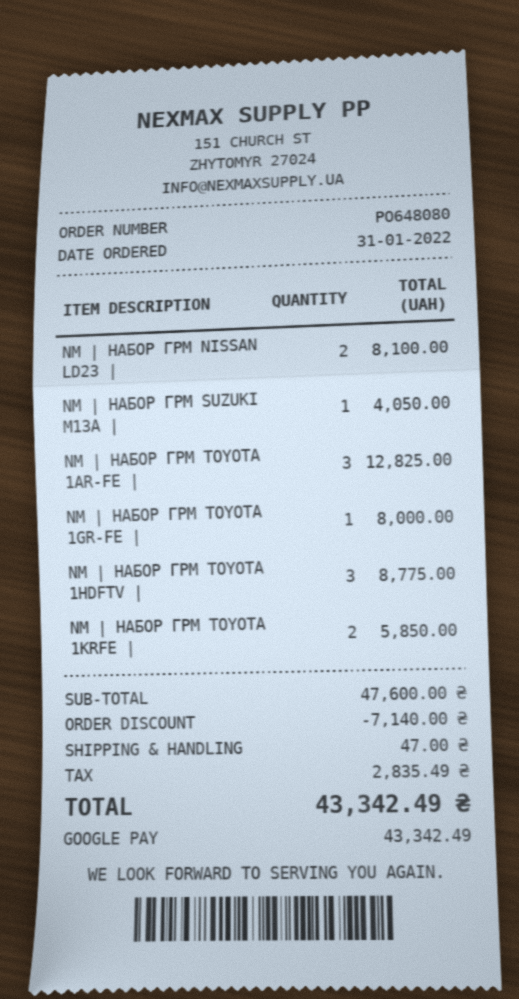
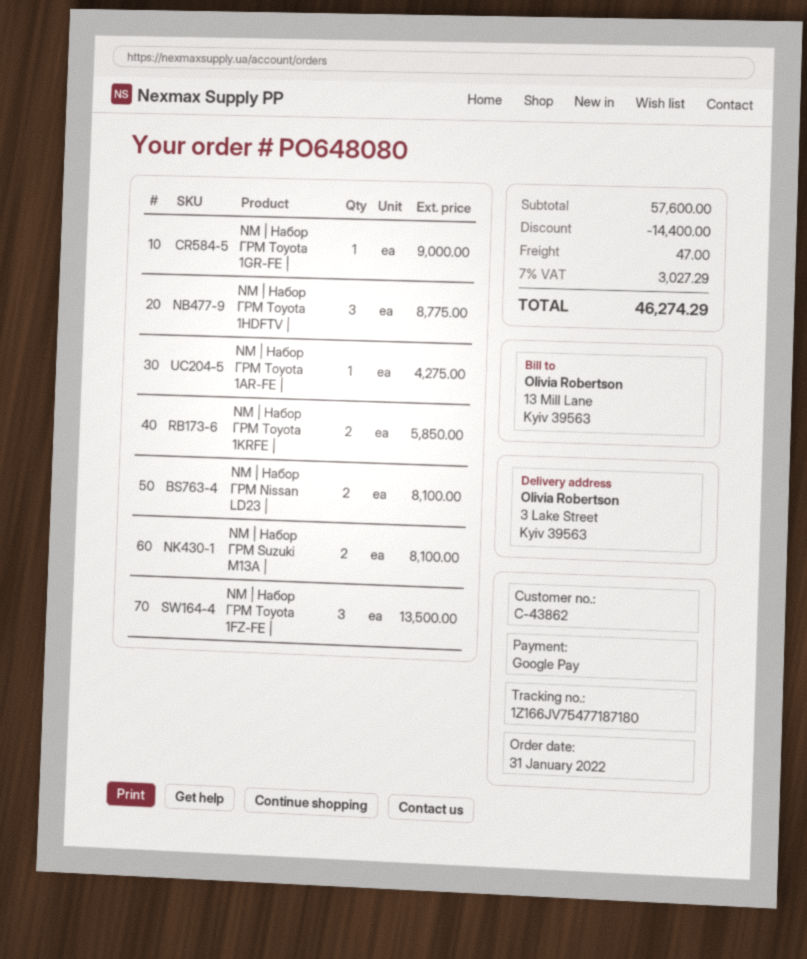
NM | НАБОР ГРМ SUZUKI M13A |: 1 for 4050.00 -> 2 for 8100.00
NM | НАБОР ГРМ TOYOTA 1AR-FE |: 3 for 12825.00 -> 1 for 4275.00
NM | НАБОР ГРМ TOYOTA 1GR-FE |: 1 for 8000.00 -> 1 for 9000.00
NM | Набор ГРМ Toyota 1FZ-FE |: none -> 3 for 13500.00
subtotal: 47600.00 -> 57600.00
discount: 7140.00 -> 14400.00
tax: 2835.49 -> 3027.29
total: 43342.49 -> 46274.29

